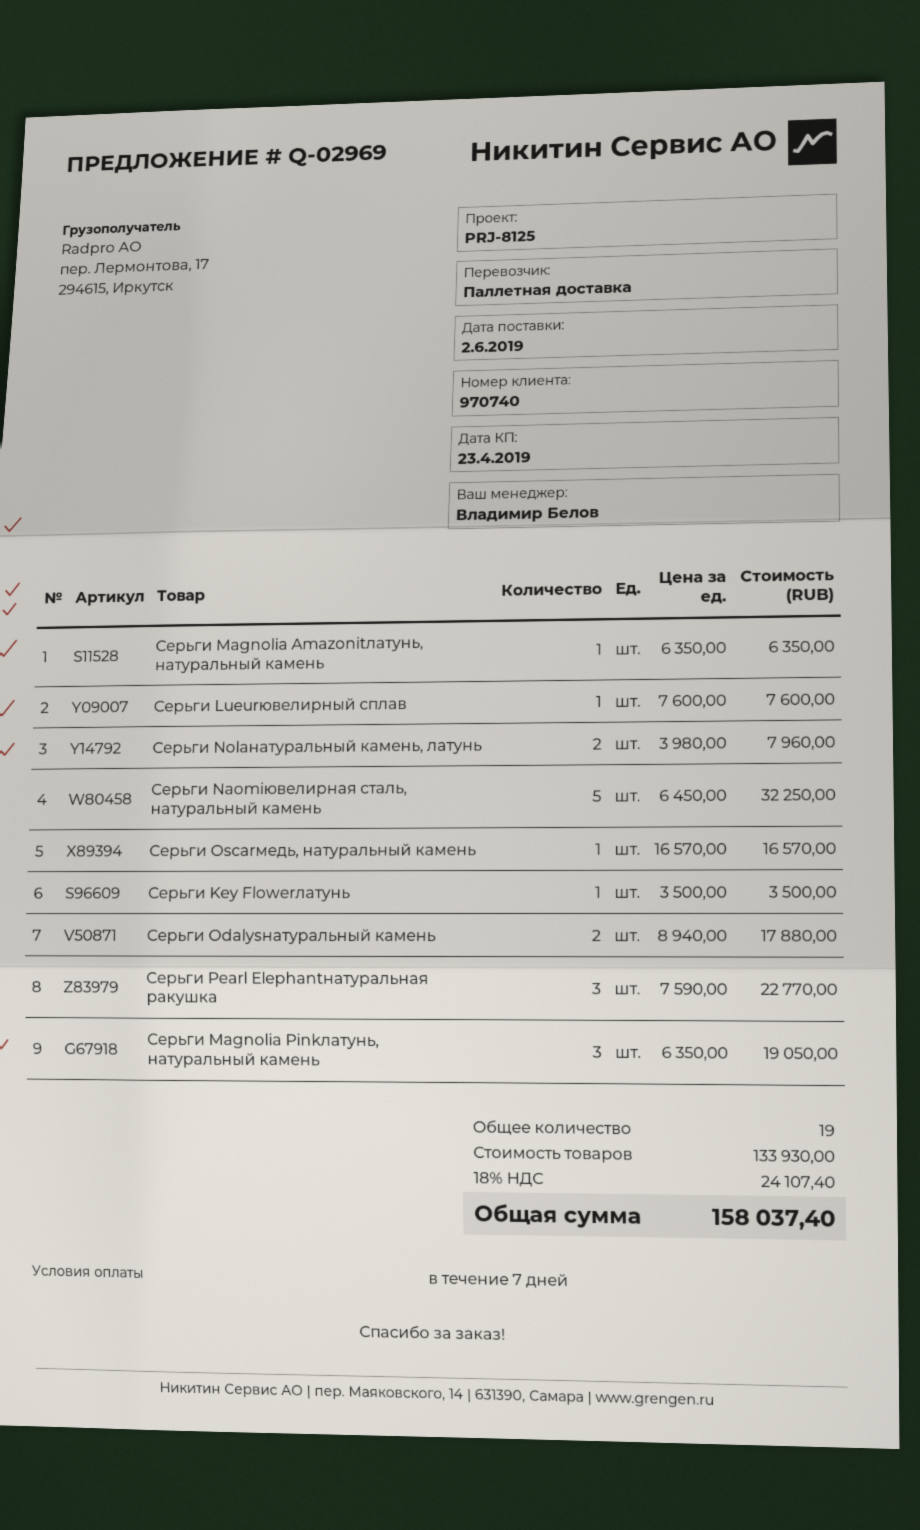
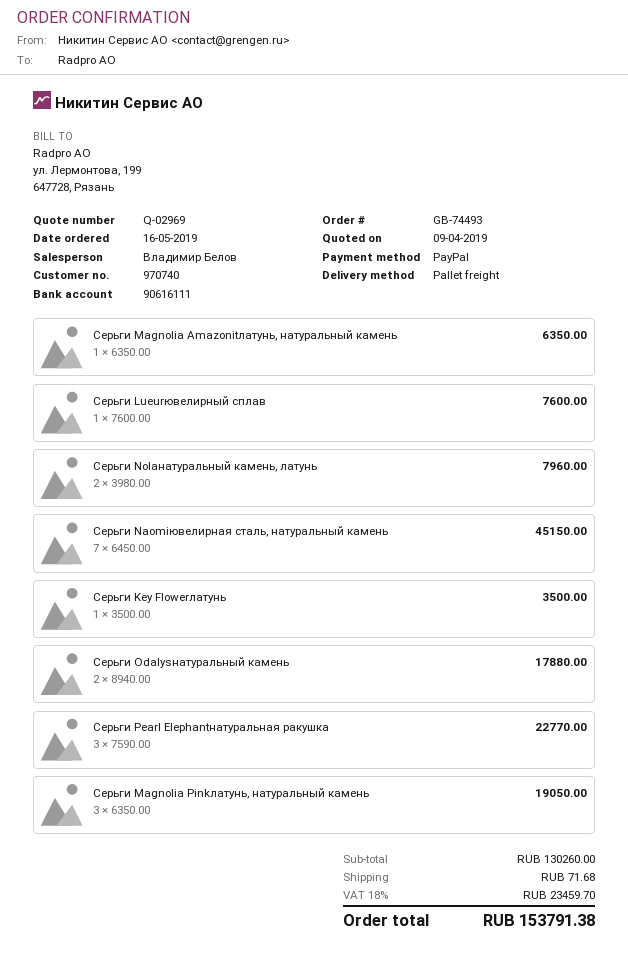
quote date: 2019-04-23 -> 2019-04-09
Серьги Naomiювелирная сталь, натуральный камень: 5 x 6450.00 = 32250.00 -> 7 x 6450.00 = 45150.00
Серьги Oscarмедь, натуральный камень: 1 x 16570.00 = 16570.00 -> none
subtotal: 133930.00 -> 130260.00
shipping: none -> 71.68
tax: 18% = 24107.40 -> 18% = 23459.70
total: 158037.40 -> 153791.38

